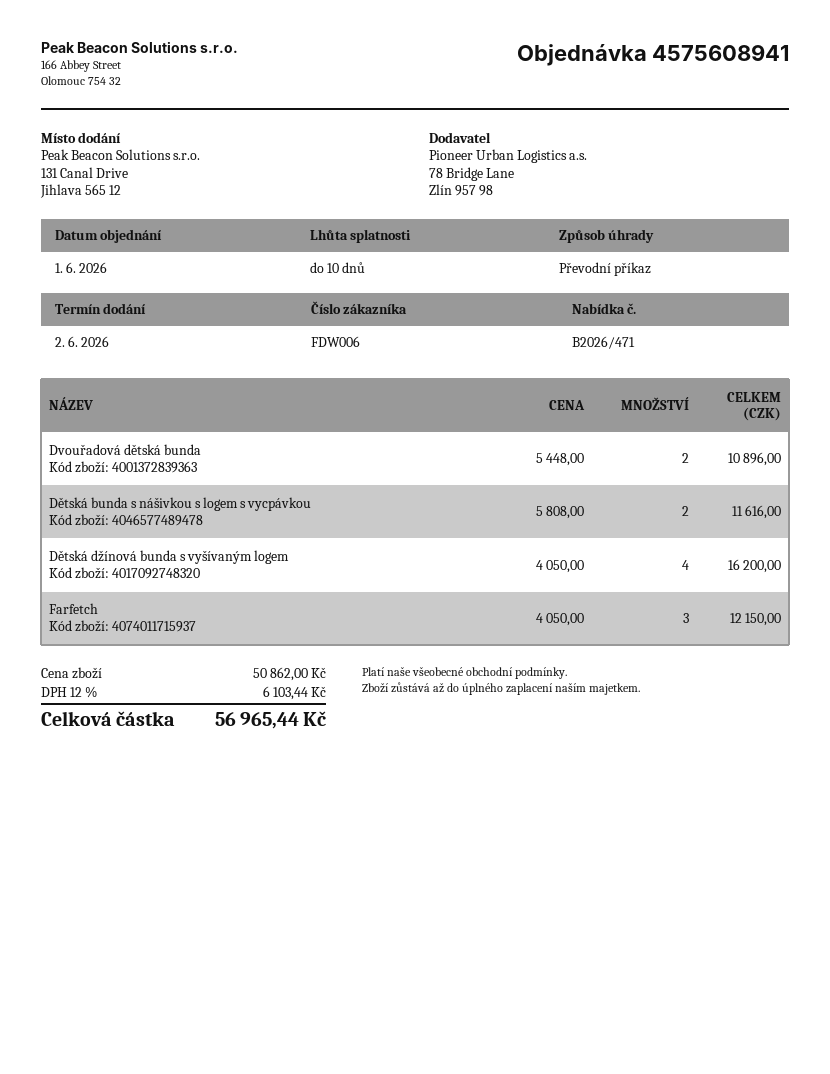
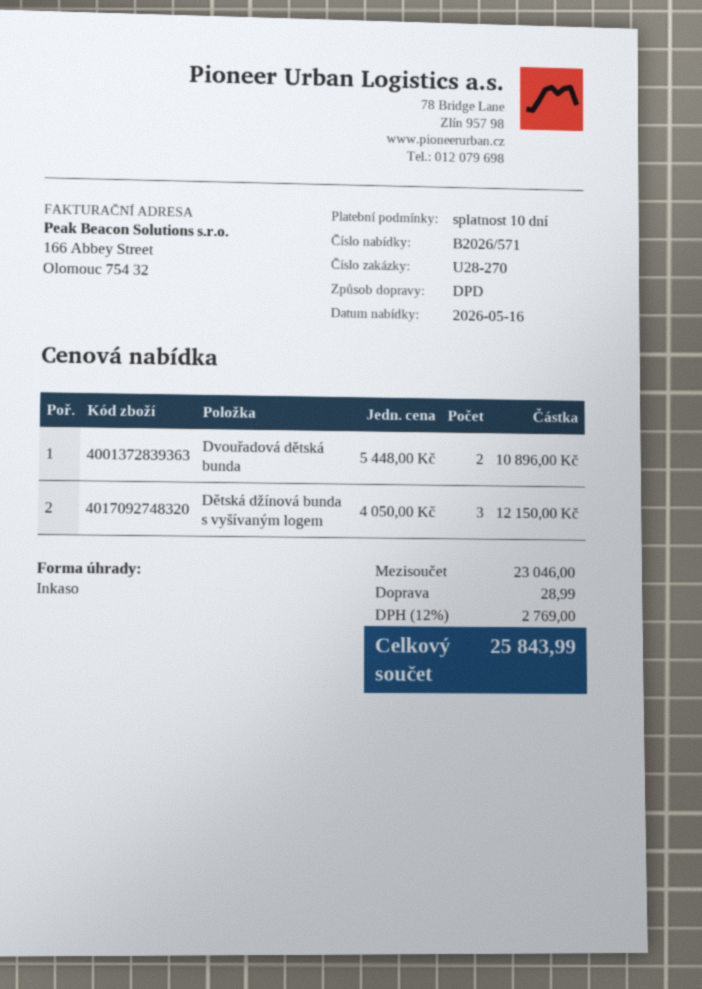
quote number: B2026/471 -> B2026/571
payment method: bank transfer -> direct debit
Dětská bunda s nášivkou s logem s vycpávkou: 2 x 5808.00 = 11616.00 -> none
Dětská džínová bunda s vyšívaným logem: 4 x 4050.00 = 16200.00 -> 3 x 4050.00 = 12150.00
Farfetch: 3 x 4050.00 = 12150.00 -> none
subtotal: 50862.00 -> 23046.00
shipping: none -> 28.99
tax: 12% = 6103.44 -> 12% = 2769.00
total: 56965.44 -> 25843.99

